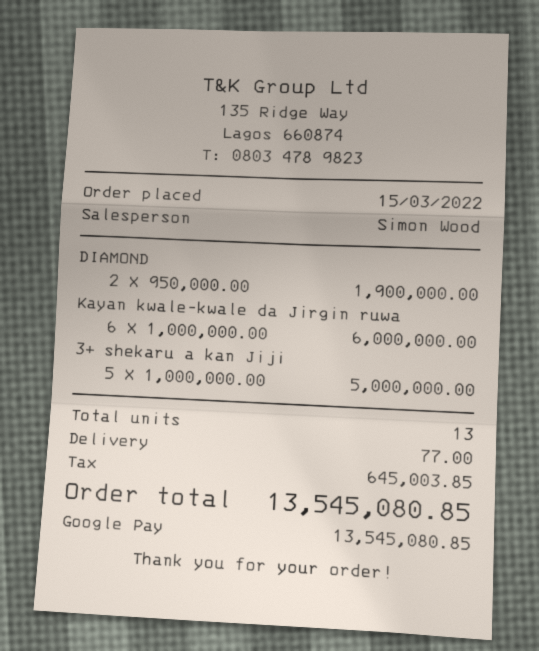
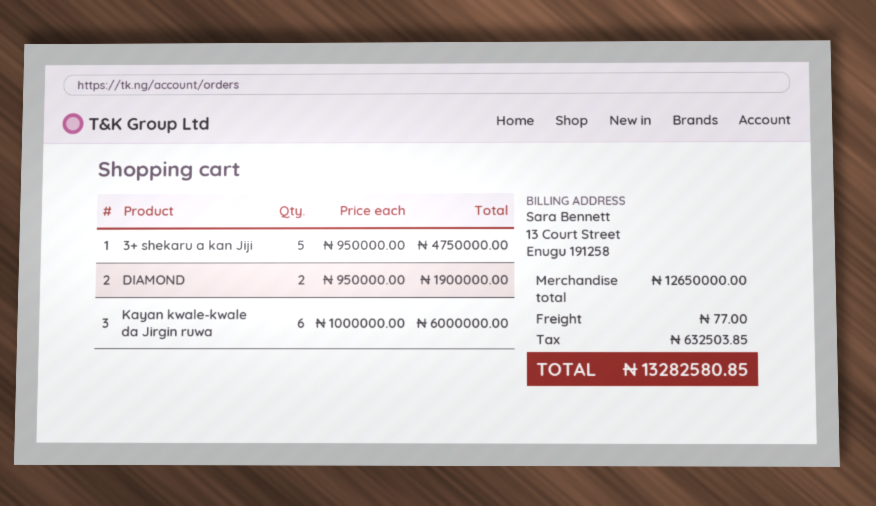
3+ shekaru a kan Jiji: 5 x 1000000.00 = 5000000.00 -> 5 x 950000.00 = 4750000.00
tax: 645003.85 -> 632503.85
total: 13545080.85 -> 13282580.85

